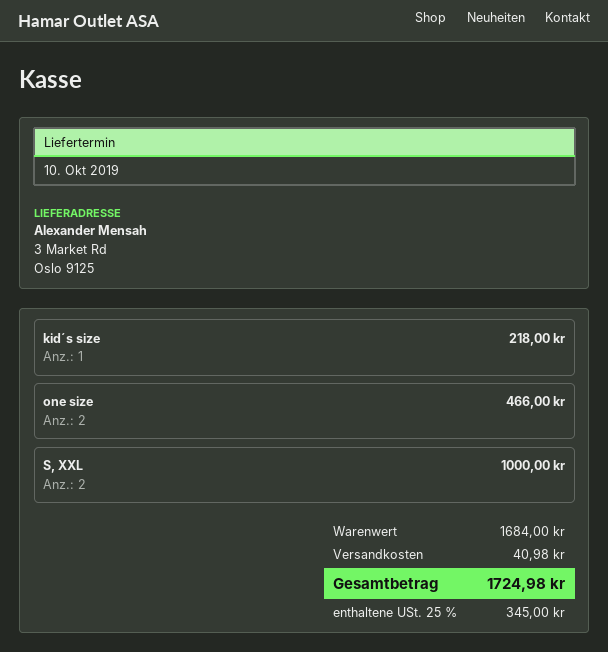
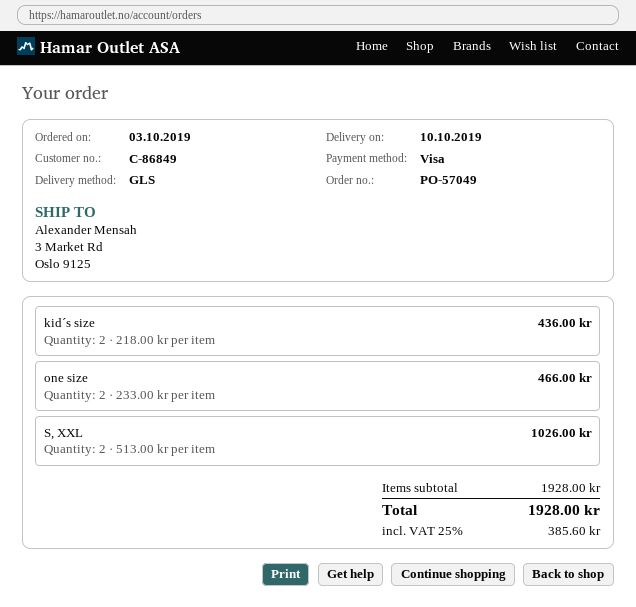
kid´s size: 1 for 218.00 -> 2 for 436.00
S, XXL: 2 for 1000.00 -> 2 for 1026.00
subtotal: 1684.00 -> 1928.00
shipping: 40.98 -> none
tax: 25% = 345.00 -> 25% = 385.60
total: 1724.98 -> 1928.00

